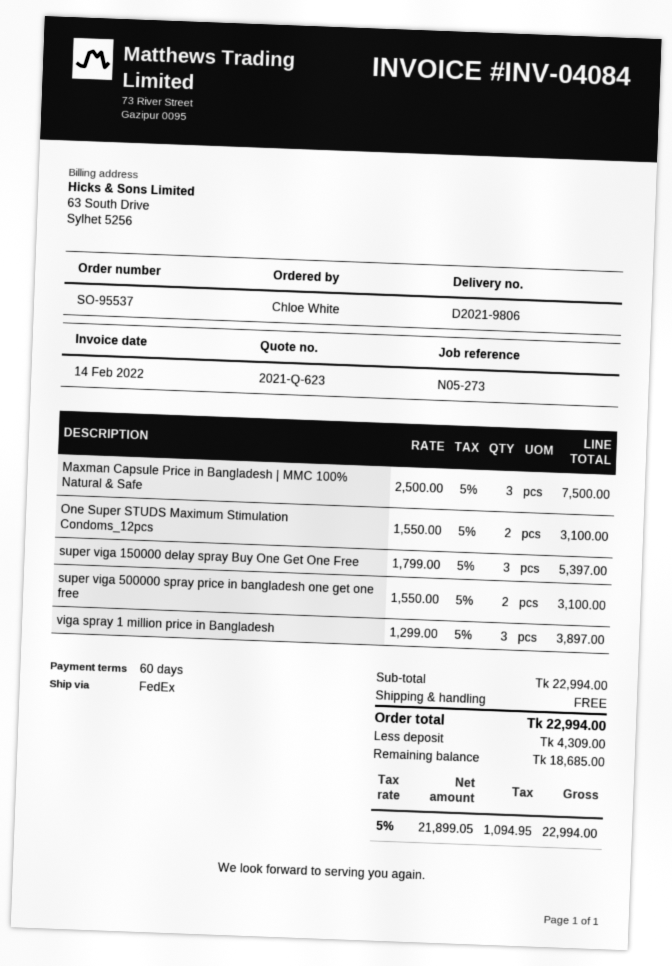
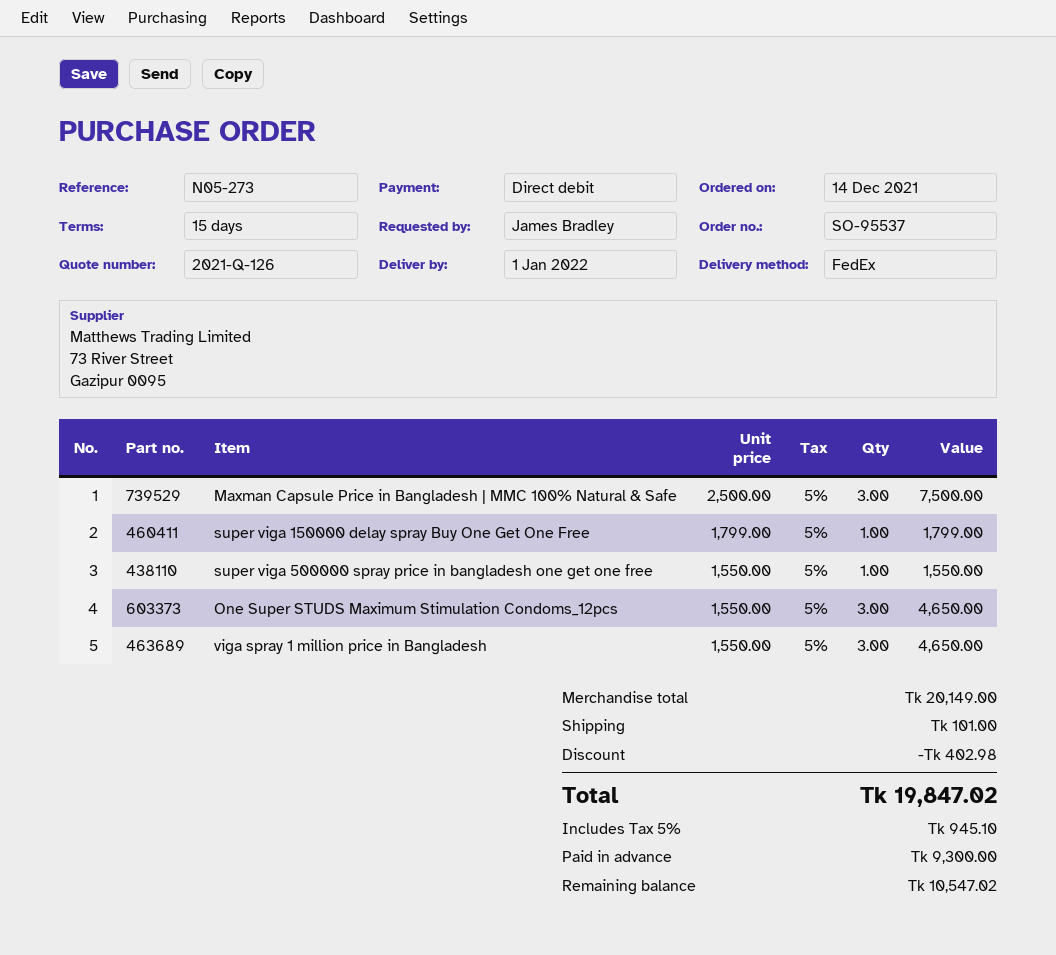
quote number: 2021-Q-623 -> 2021-Q-126
payment terms: 60 days -> 15 days
ordered by: Chloe White -> James Bradley
One Super STUDS Maximum Stimulation Condoms_12pcs: 2 x 1550.00 = 3100.00 -> 3 x 1550.00 = 4650.00
super viga 150000 delay spray Buy One Get One Free: 3 x 1799.00 = 5397.00 -> 1 x 1799.00 = 1799.00
super viga 500000 spray price in bangladesh one get one free: 2 x 1550.00 = 3100.00 -> 1 x 1550.00 = 1550.00
viga spray 1 million price in Bangladesh: 3 x 1299.00 = 3897.00 -> 3 x 1550.00 = 4650.00
subtotal: 22994.00 -> 20149.00
discount: none -> 402.98
shipping: 0.00 -> 101.00
tax: 5% = 1094.95 -> 5% = 945.10
total: 22994.00 -> 19847.02
deposit: 4309.00 -> 9300.00
balance: 18685.00 -> 10547.02

